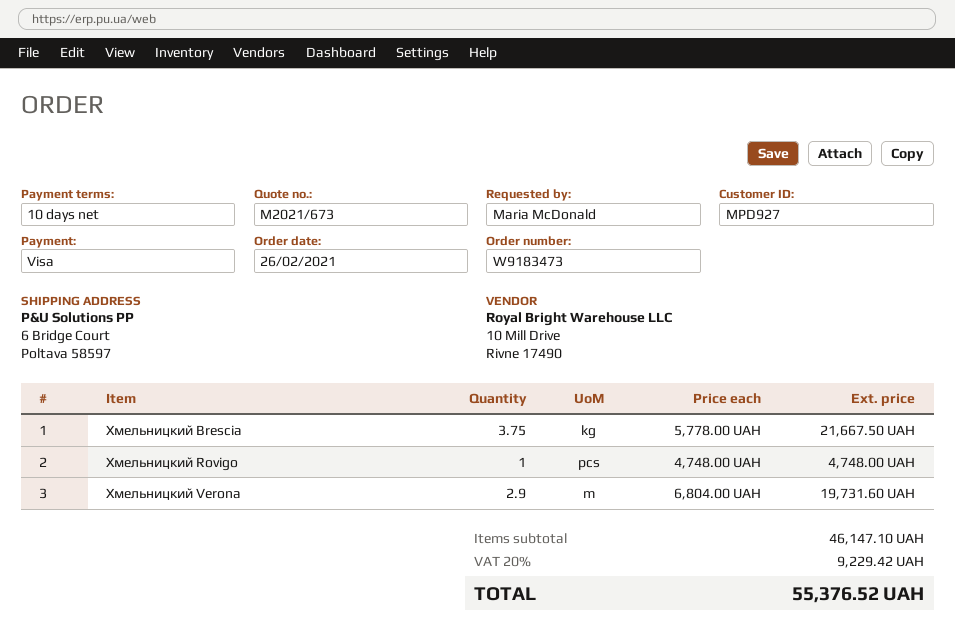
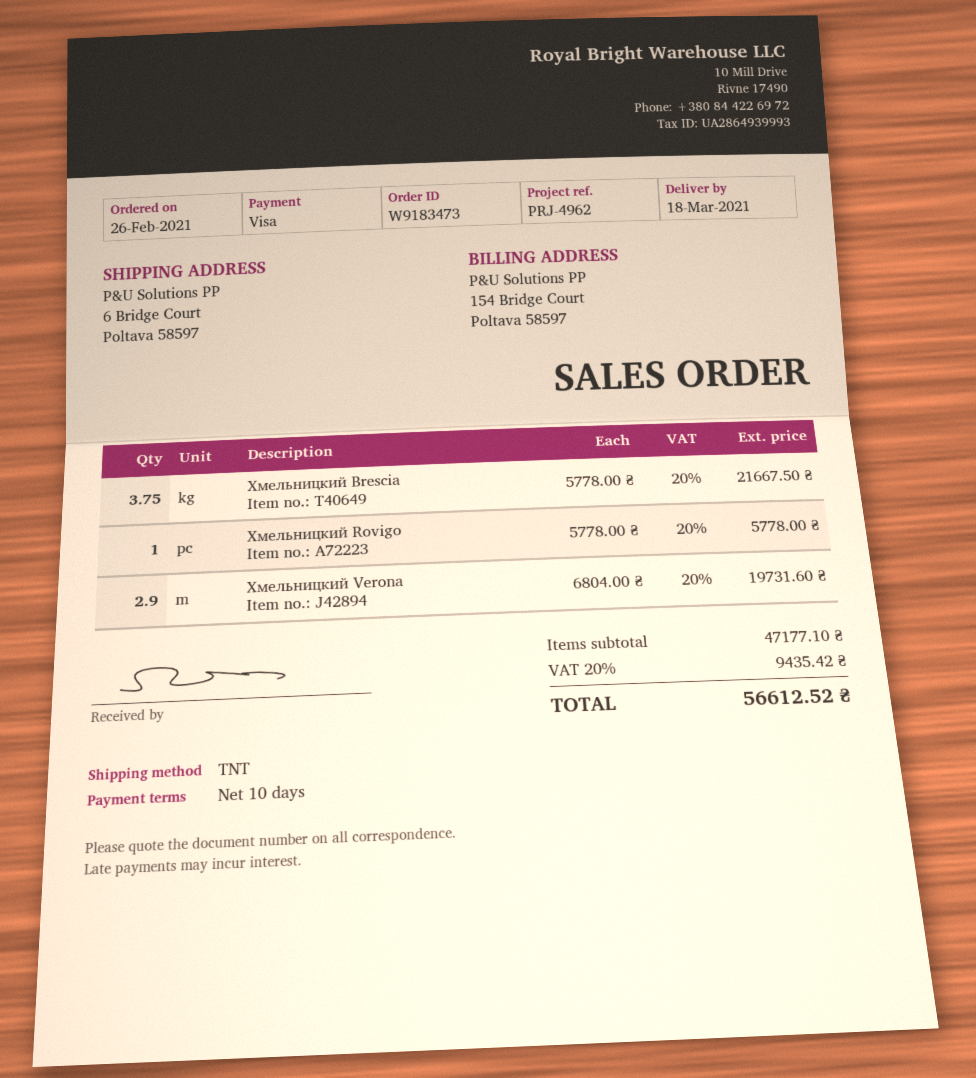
Хмельницкий Rovigo: 1 x 4748.00 = 4748.00 -> 1 x 5778.00 = 5778.00
subtotal: 46147.10 -> 47177.10
tax: 20% = 9229.42 -> 20% = 9435.42
total: 55376.52 -> 56612.52

